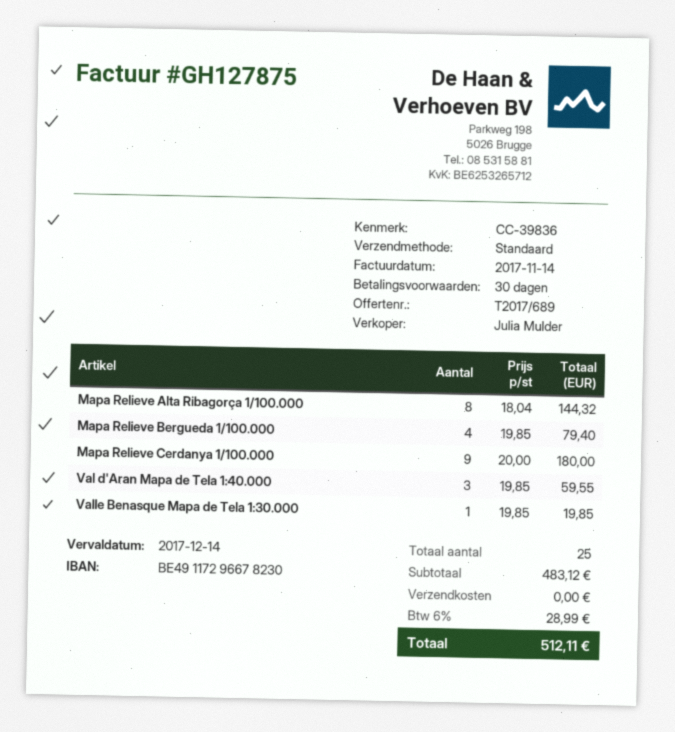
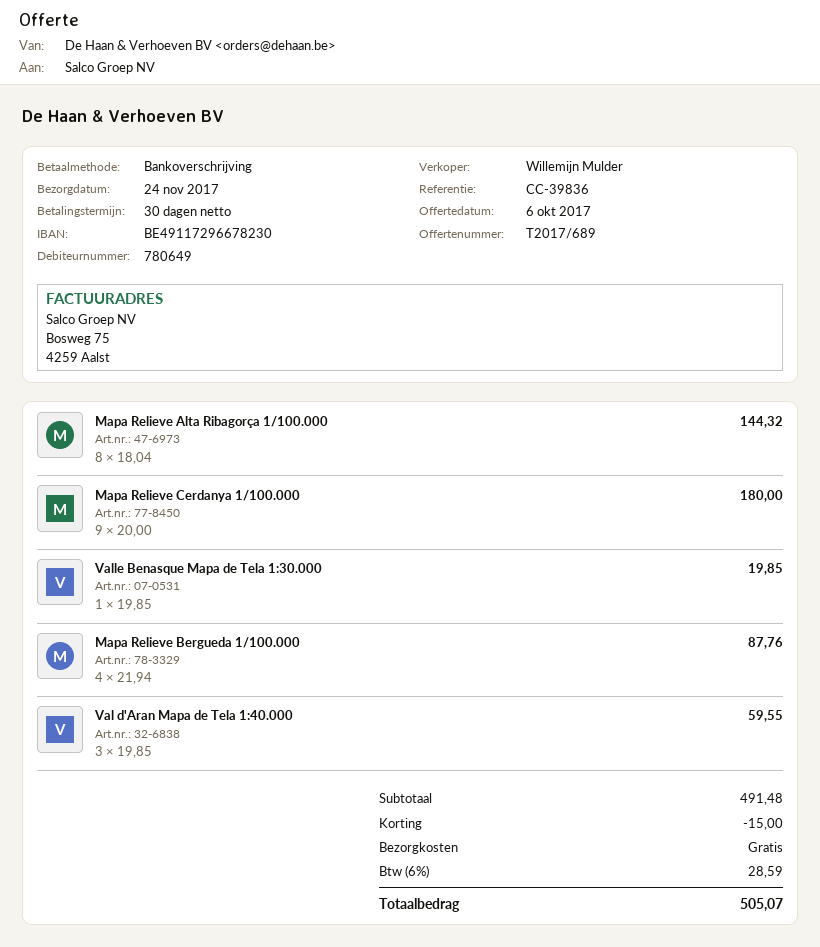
sales rep: Julia Mulder -> Willemijn Mulder
Mapa Relieve Bergueda 1/100.000: 4 x 19.85 = 79.40 -> 4 x 21.94 = 87.76
subtotal: 483.12 -> 491.48
discount: none -> 15.00
tax: 6% = 28.99 -> 6% = 28.59
total: 512.11 -> 505.07

